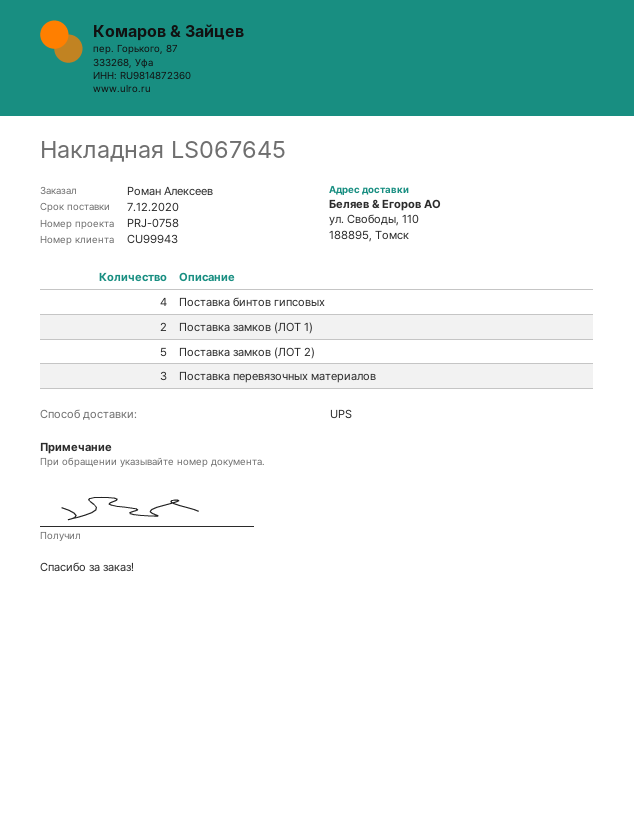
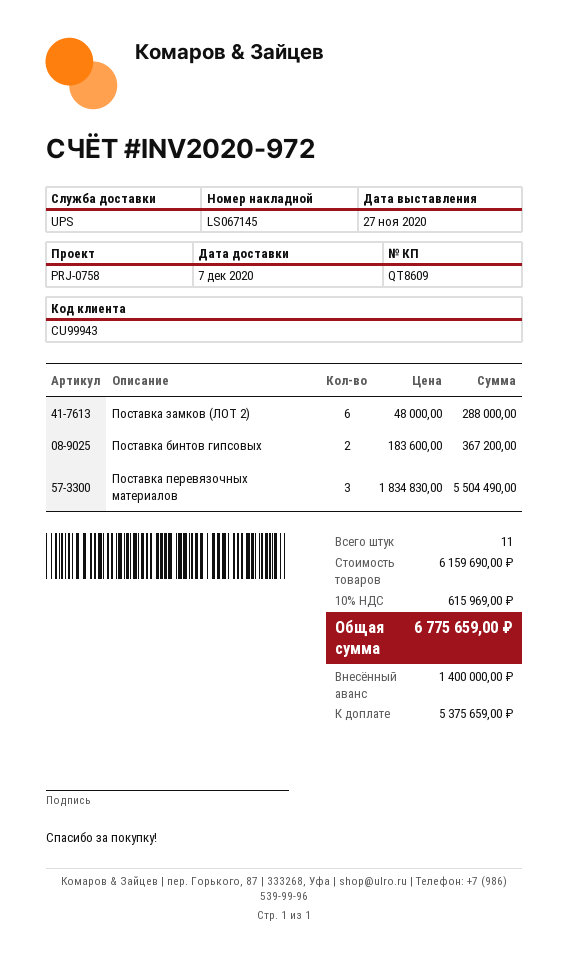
delivery note number: LS067645 -> LS067145
Поставка бинтов гипсовых: 4 -> 2
Поставка замков (ЛОТ 1): 2 -> none
Поставка замков (ЛОТ 2): 5 -> 6

